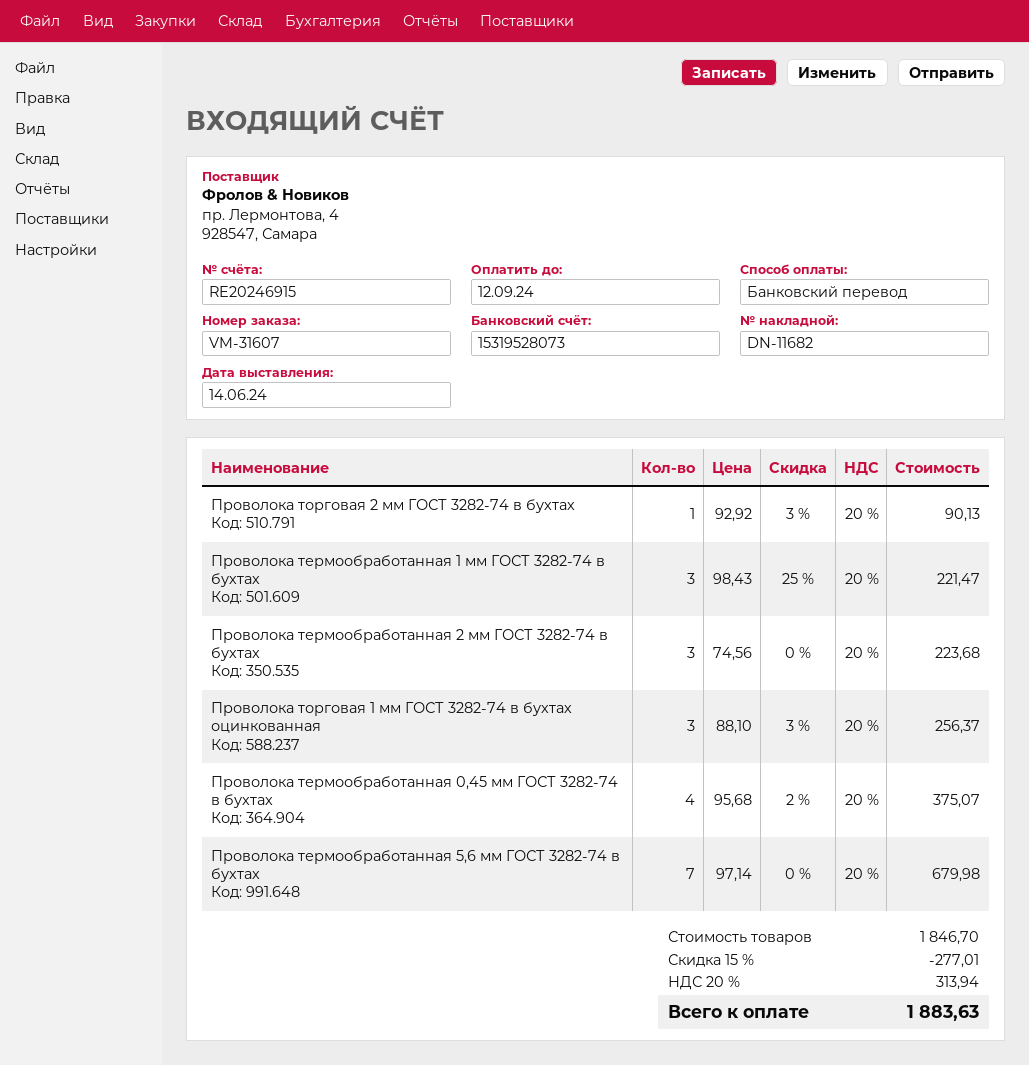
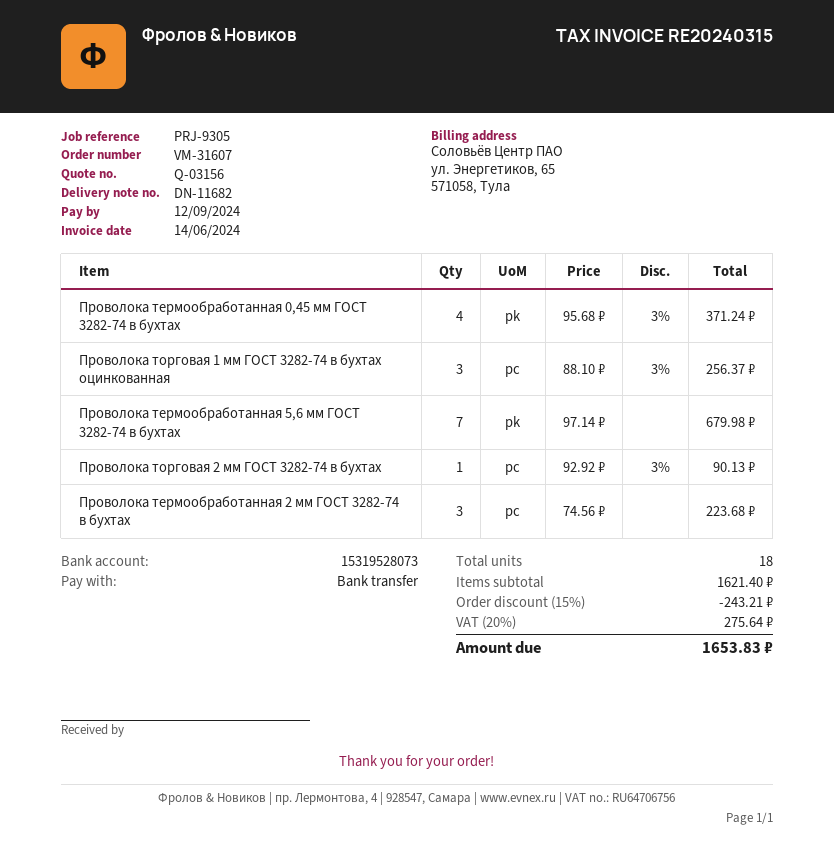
invoice number: RE20246915 -> RE20240315
Проволока термообработанная 1 мм ГОСТ 3282-74 в бухтах: 3 x 98.43 - 25% = 221.47 -> none
Проволока термообработанная 0,45 мм ГОСТ 3282-74 в бухтах: 4 x 95.68 - 2% = 375.07 -> 4 x 95.68 - 3% = 371.24
subtotal: 1846.70 -> 1621.40
discount: 15% = 277.01 -> 15% = 243.21
tax: 20% = 313.94 -> 20% = 275.64
total: 1883.63 -> 1653.83

